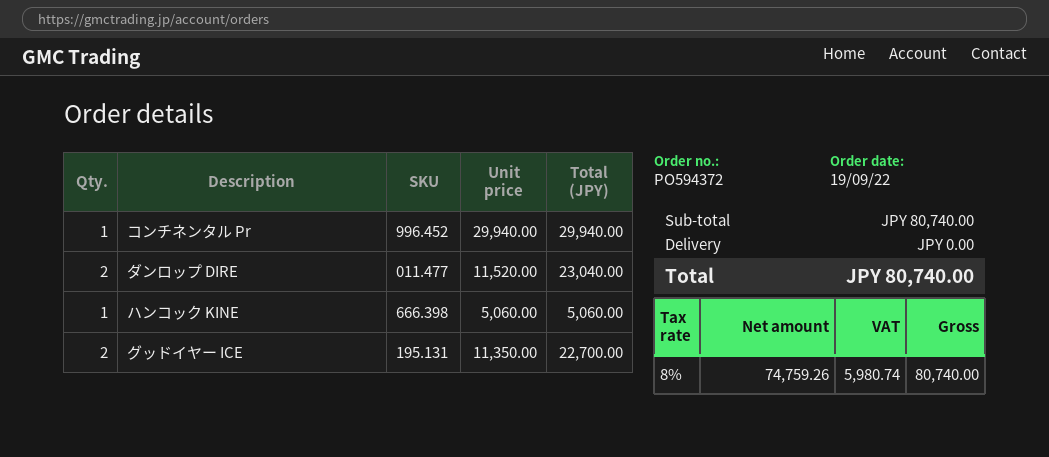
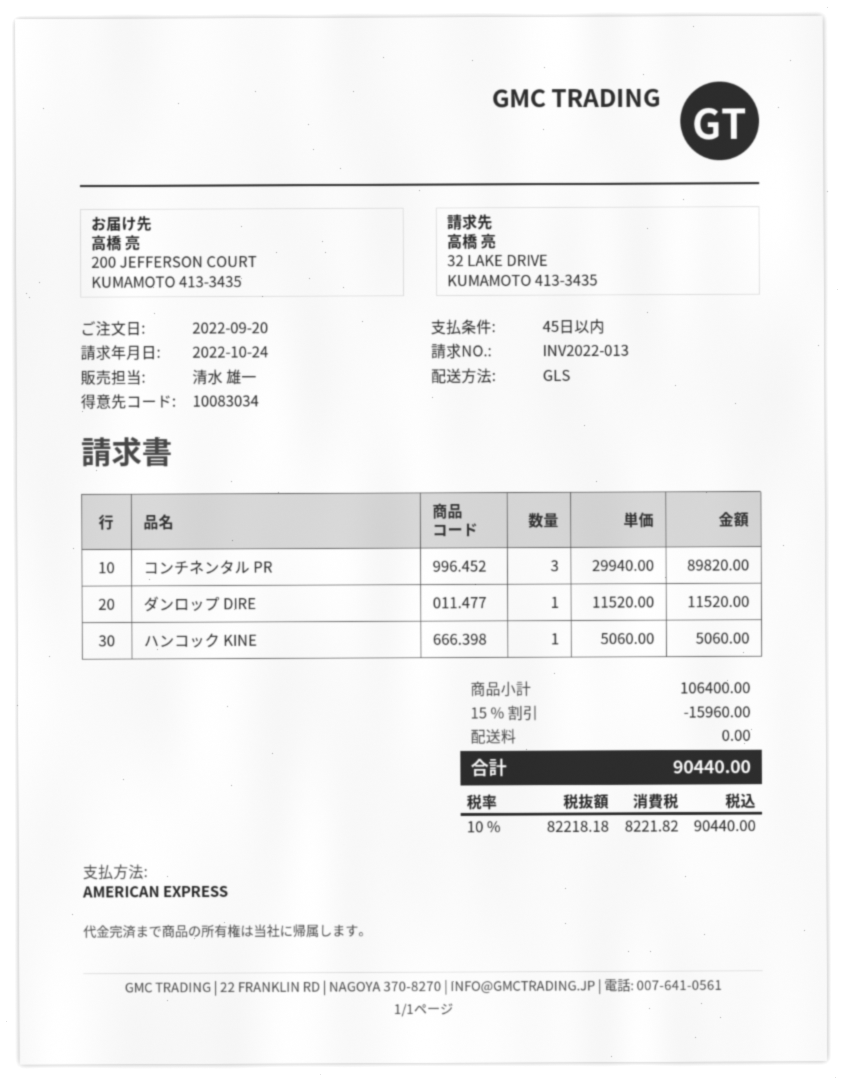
order date: 2022-09-19 -> 2022-09-20
コンチネンタル Pr: 1 x 29940.00 = 29940.00 -> 3 x 29940.00 = 89820.00
ダンロップ DIRE: 2 x 11520.00 = 23040.00 -> 1 x 11520.00 = 11520.00
グッドイヤー ICE: 2 x 11350.00 = 22700.00 -> none
subtotal: 80740.00 -> 106400.00
discount: none -> 15% = 15960.00
net: 74759.26 -> 82218.18
tax: 8% = 5980.74 -> 10% = 8221.82
total: 80740.00 -> 90440.00

